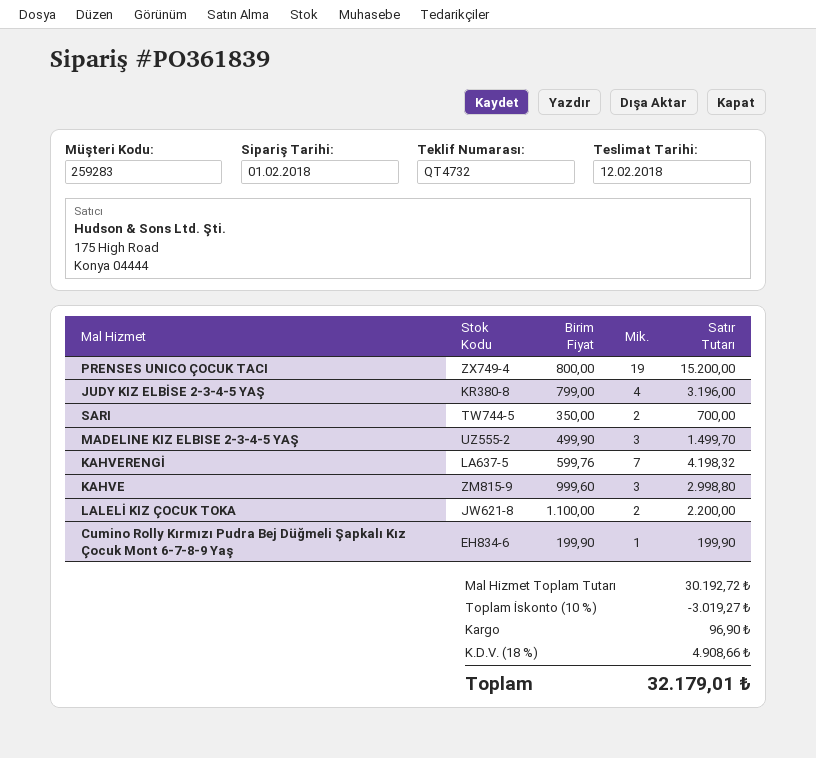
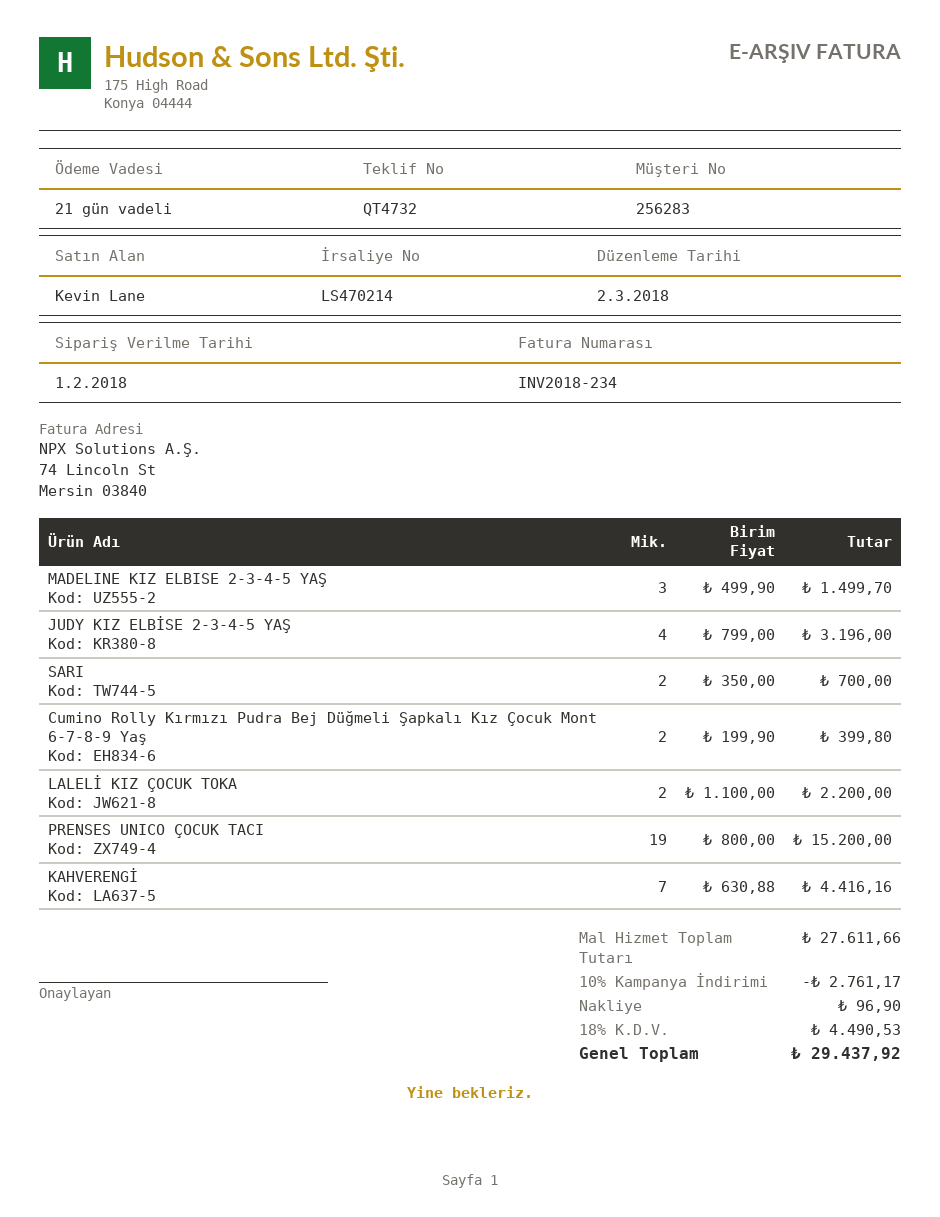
customer number: 259283 -> 256283
KAHVERENGİ: 7 x 599.76 = 4198.32 -> 7 x 630.88 = 4416.16
KAHVE: 3 x 999.60 = 2998.80 -> none
Cumino Rolly Kırmızı Pudra Bej Düğmeli Şapkalı Kız Çocuk Mont 6-7-8-9 Yaş: 1 x 199.90 = 199.90 -> 2 x 199.90 = 399.80
subtotal: 30192.72 -> 27611.66
discount: 10% = 3019.27 -> 10% = 2761.17
tax: 18% = 4908.66 -> 18% = 4490.53
total: 32179.01 -> 29437.92

